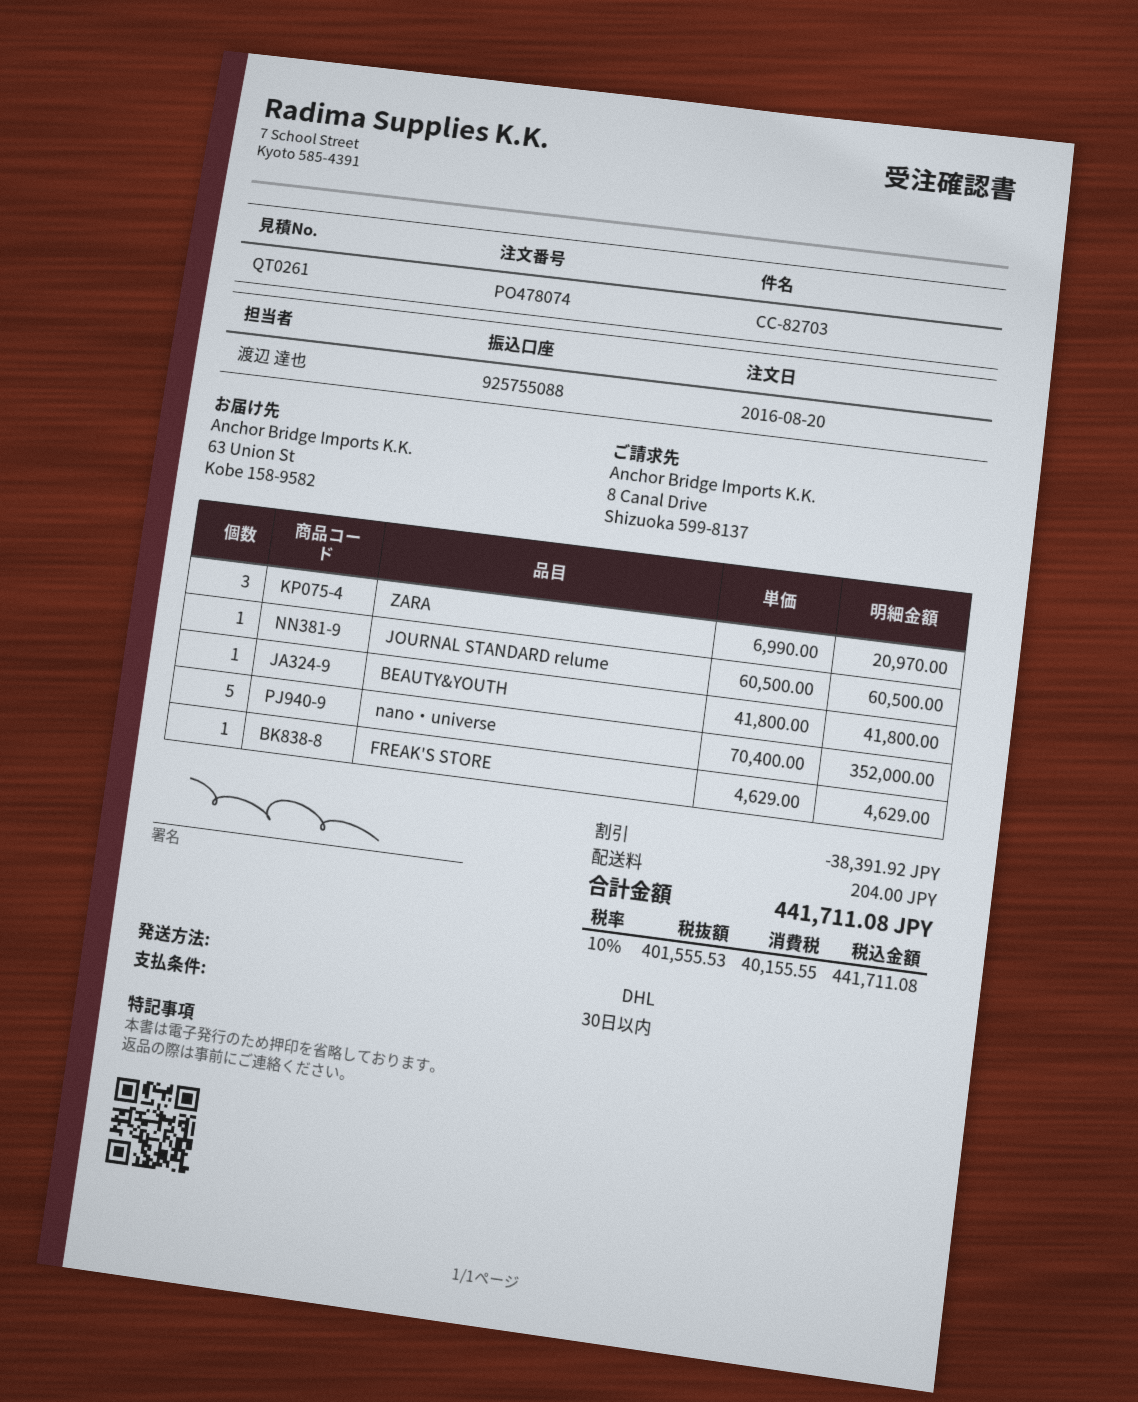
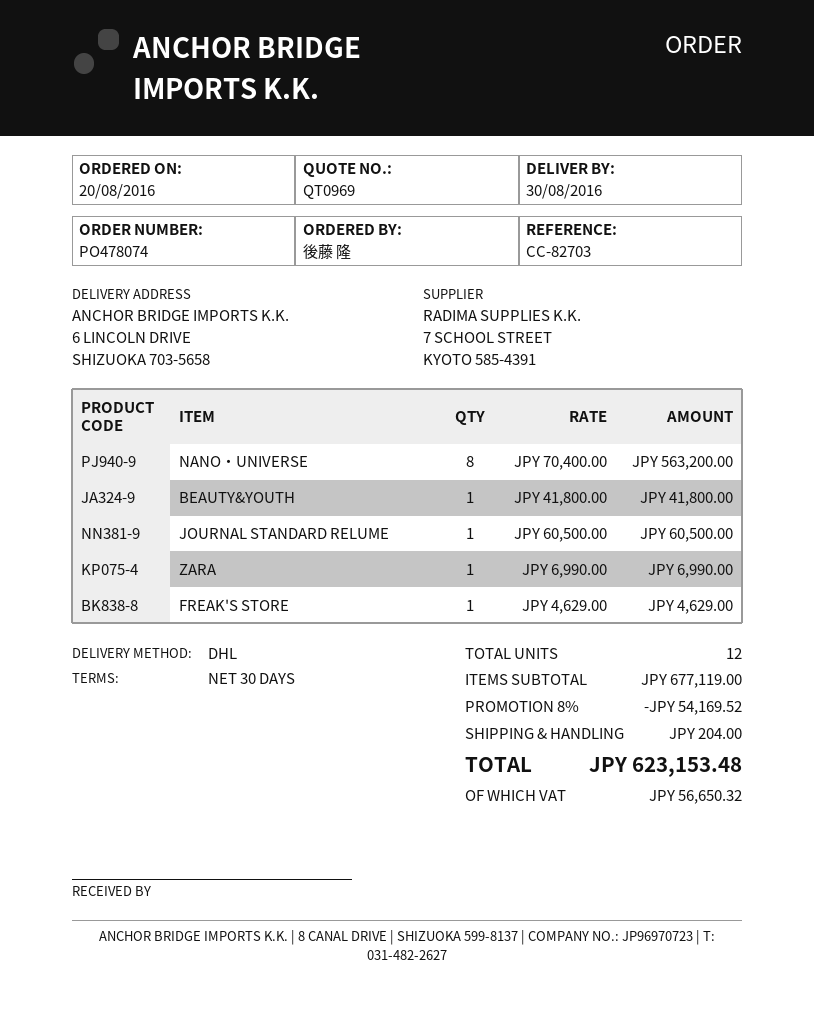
quote number: QT0261 -> QT0969
ship to: 63 Union St, Kobe 158-9582 -> 6 LINCOLN DRIVE, SHIZUOKA 703-5658
ZARA: 3 x 6990.00 = 20970.00 -> 1 x 6990.00 = 6990.00
nano・universe: 5 x 70400.00 = 352000.00 -> 8 x 70400.00 = 563200.00
discount: 38391.92 -> 54169.52
tax: 40155.55 -> 56650.32
total: 441711.08 -> 623153.48

